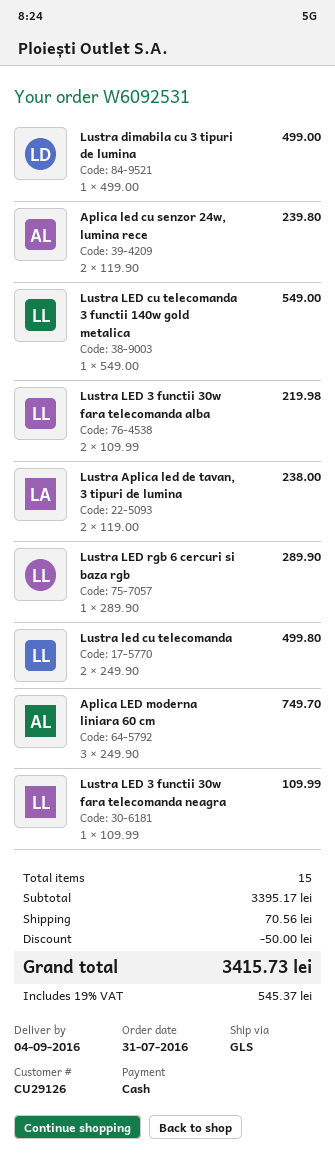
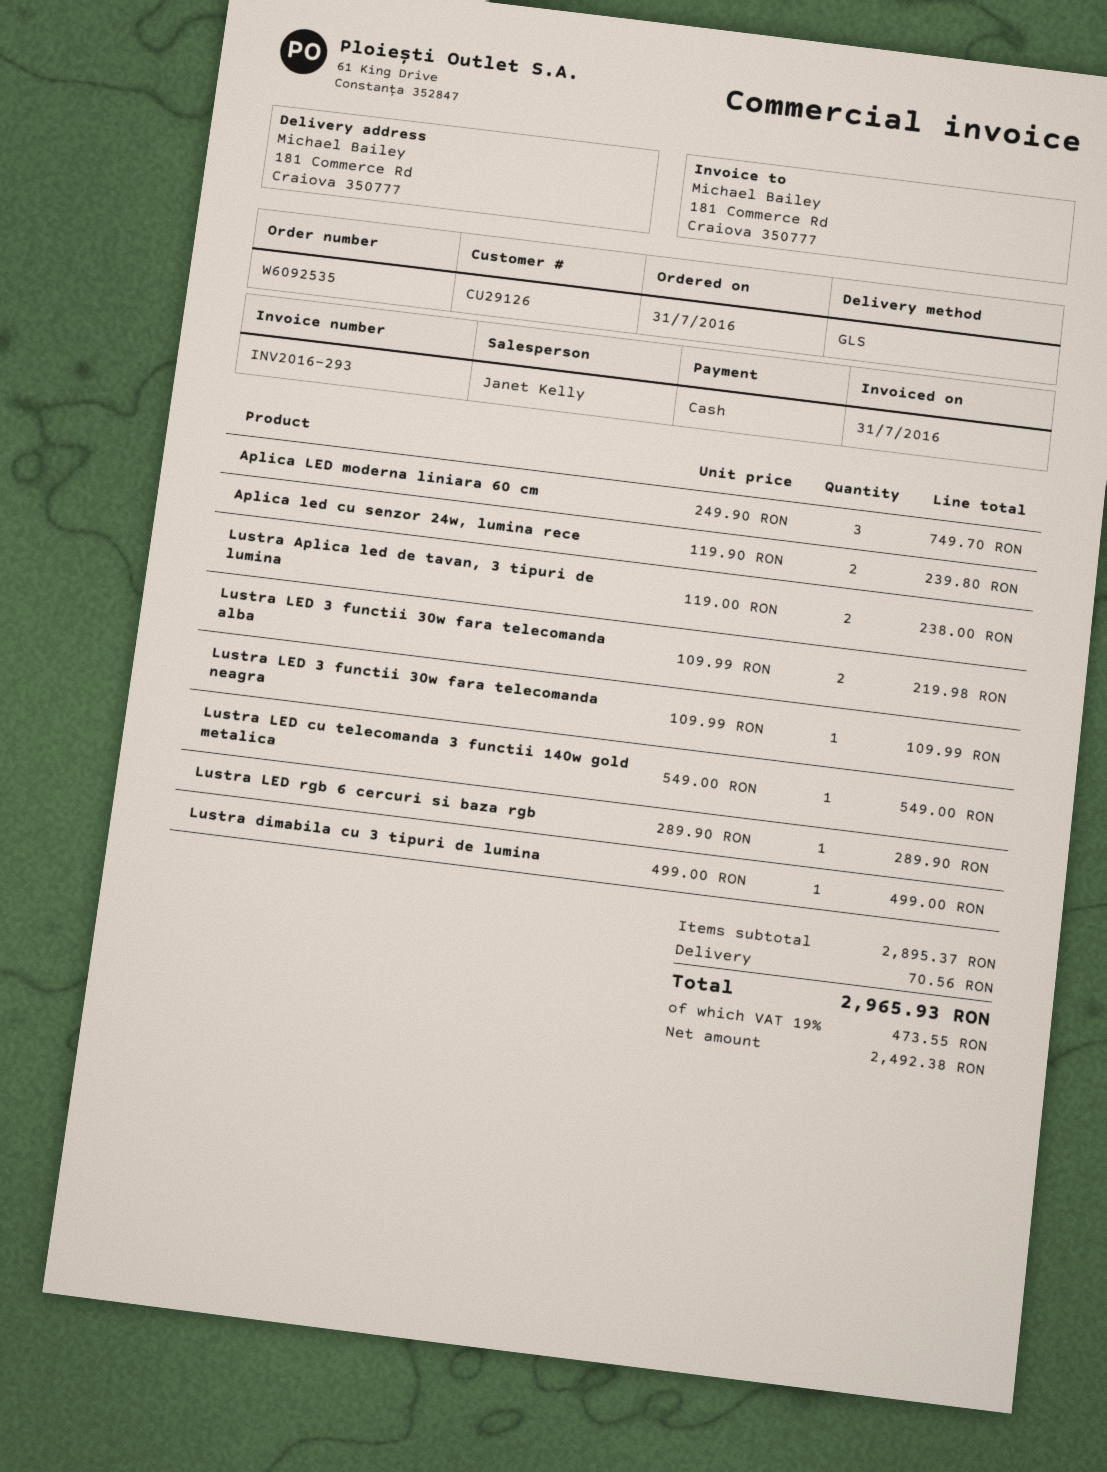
order number: W6092531 -> W6092535
Lustra led cu telecomanda: 2 x 249.90 = 499.80 -> none
subtotal: 3395.17 -> 2895.37
discount: 50.00 -> none
tax: 19% = 545.37 -> 19% = 473.55
total: 3415.73 -> 2965.93

